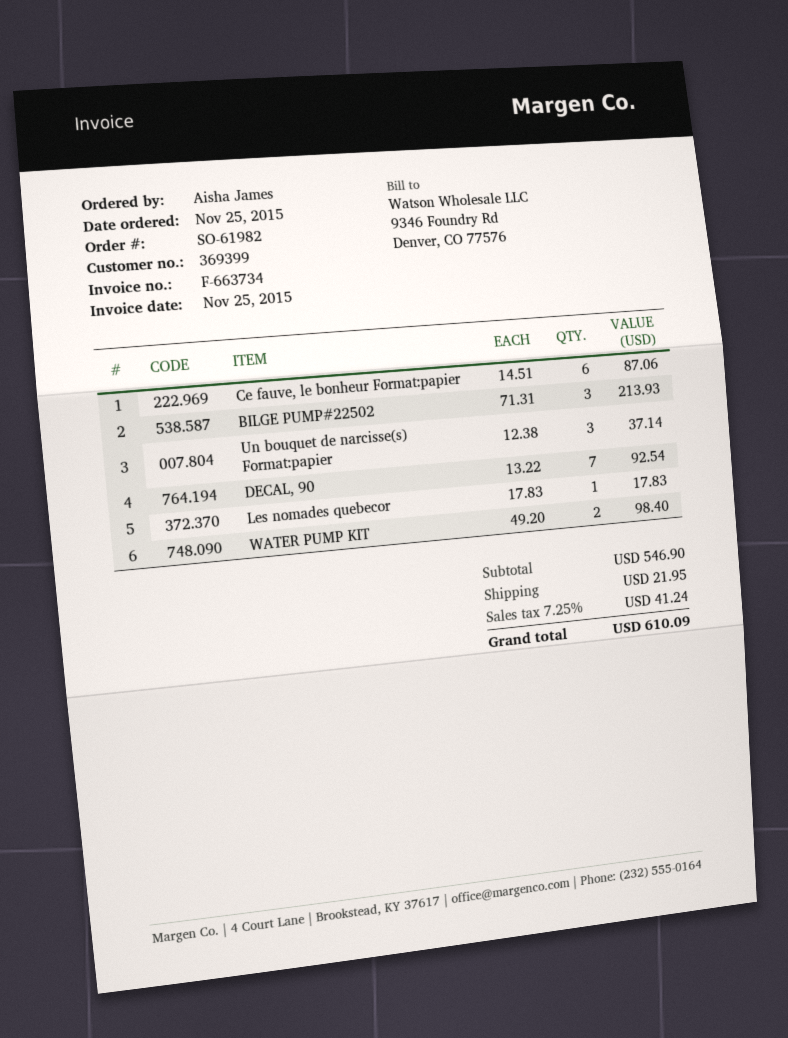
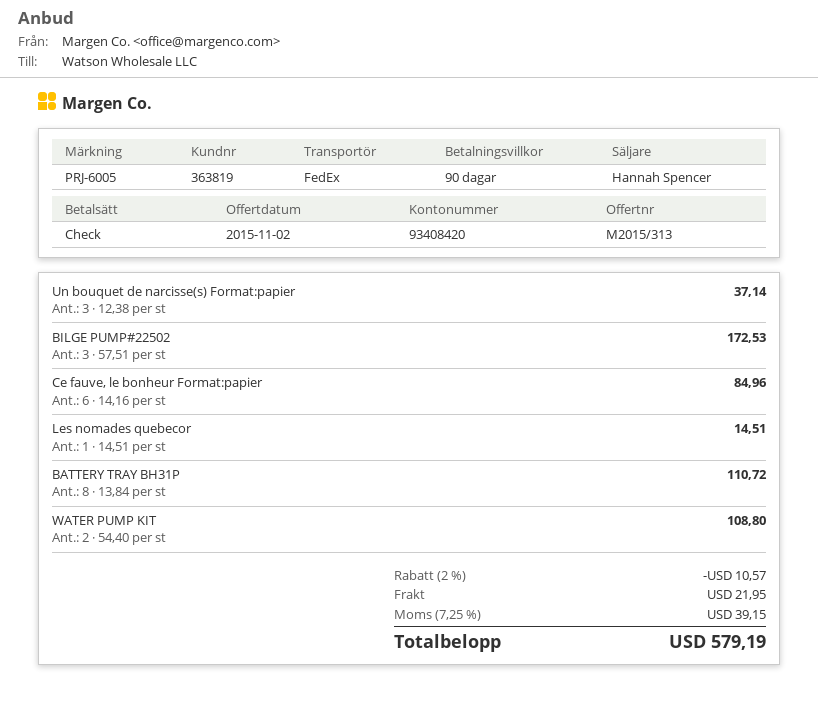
customer number: 369399 -> 363819
Ce fauve, le bonheur Format:papier: 6 x 14.51 = 87.06 -> 6 x 14.16 = 84.96
BILGE PUMP#22502: 3 x 71.31 = 213.93 -> 3 x 57.51 = 172.53
DECAL, 90: 7 x 13.22 = 92.54 -> none
Les nomades quebecor: 1 x 17.83 = 17.83 -> 1 x 14.51 = 14.51
WATER PUMP KIT: 2 x 49.20 = 98.40 -> 2 x 54.40 = 108.80
BATTERY TRAY BH31P: none -> 8 x 13.84 = 110.72
discount: none -> 2% = 10.57
tax: 7.25% = 41.24 -> 7.25% = 39.15
total: 610.09 -> 579.19

